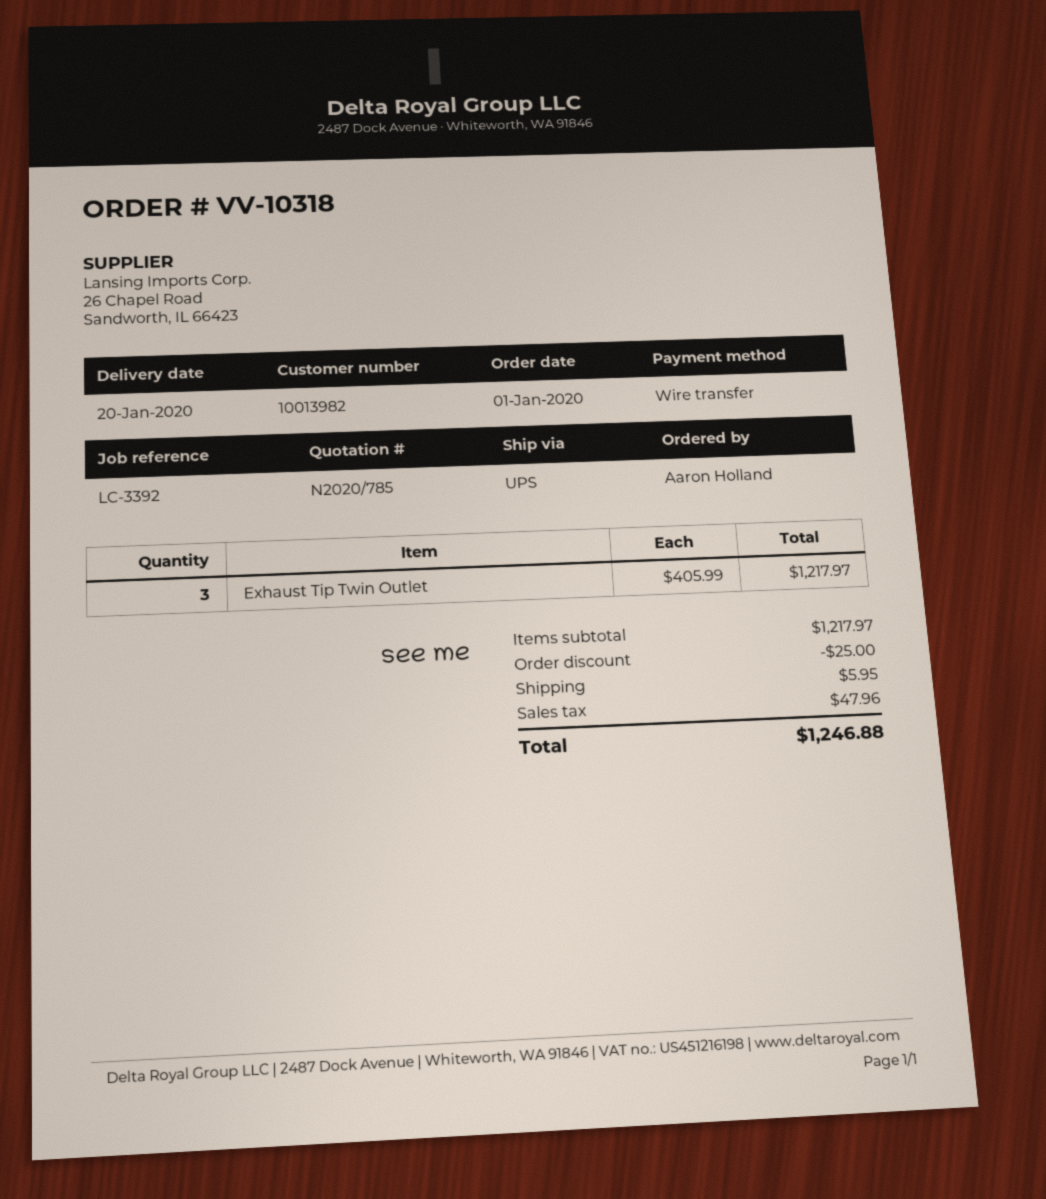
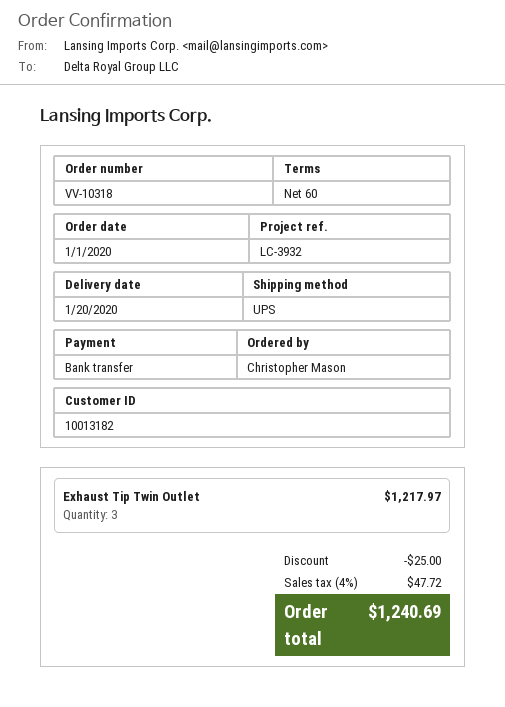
customer number: 10013982 -> 10013182
reference: LC-3392 -> LC-3932
ordered by: Aaron Holland -> Christopher Mason
shipping: 5.95 -> none
tax: 47.96 -> 47.72
total: 1246.88 -> 1240.69

